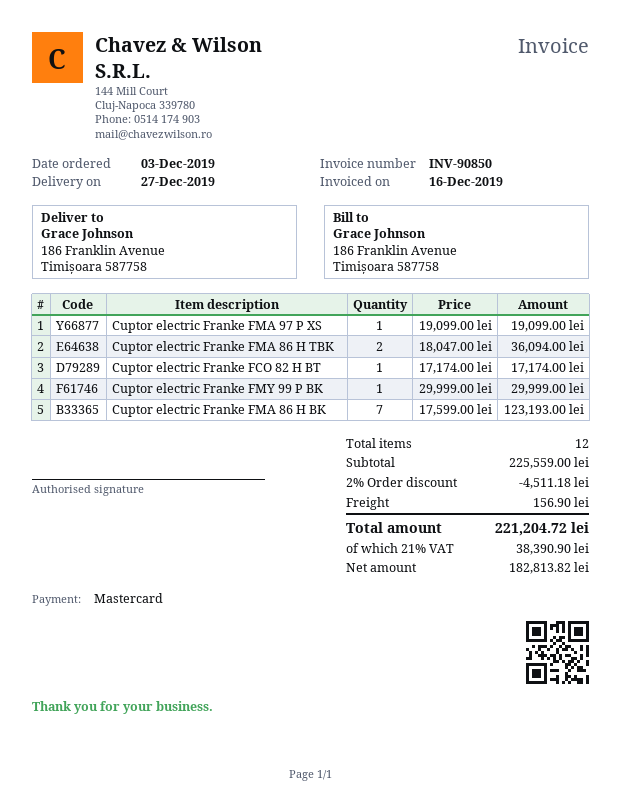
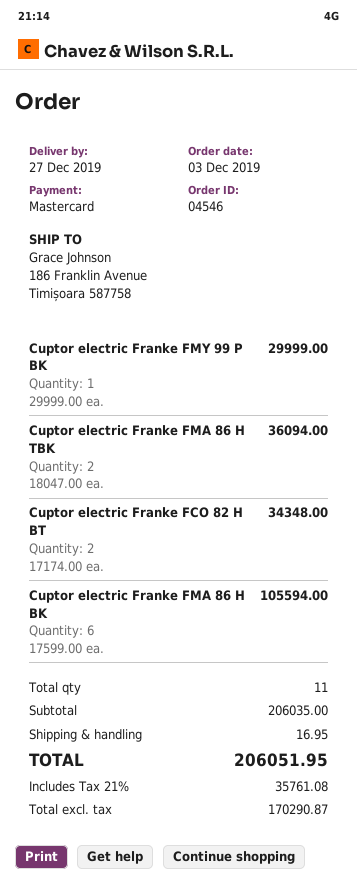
Cuptor electric Franke FMA 97 P XS: 1 x 19099.00 = 19099.00 -> none
Cuptor electric Franke FCO 82 H BT: 1 x 17174.00 = 17174.00 -> 2 x 17174.00 = 34348.00
Cuptor electric Franke FMA 86 H BK: 7 x 17599.00 = 123193.00 -> 6 x 17599.00 = 105594.00
total quantity: 12 -> 11
subtotal: 225559.00 -> 206035.00
discount: 2% = 4511.18 -> none
shipping: 156.90 -> 16.95
net: 182813.82 -> 170290.87
tax: 21% = 38390.90 -> 21% = 35761.08
total: 221204.72 -> 206051.95

